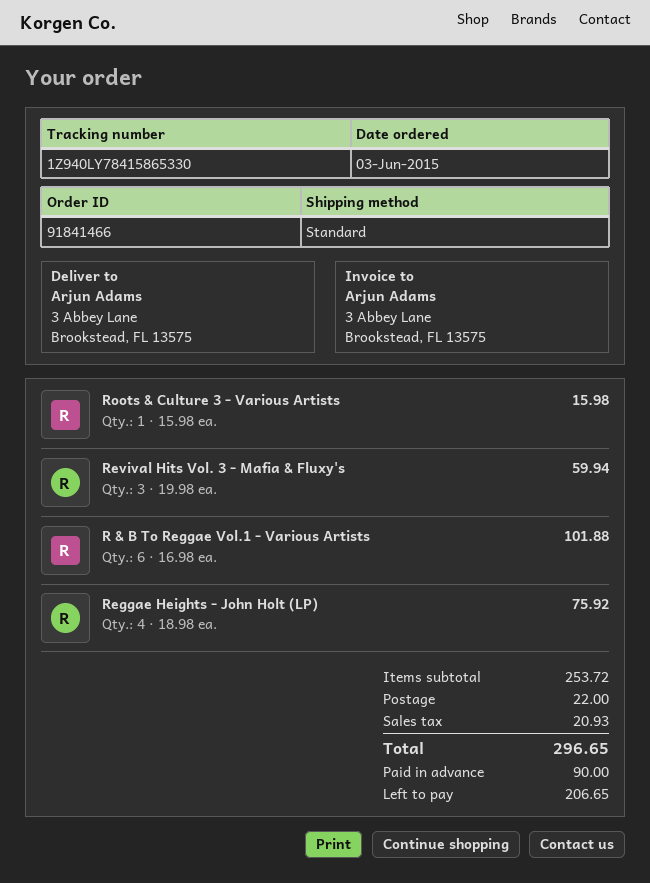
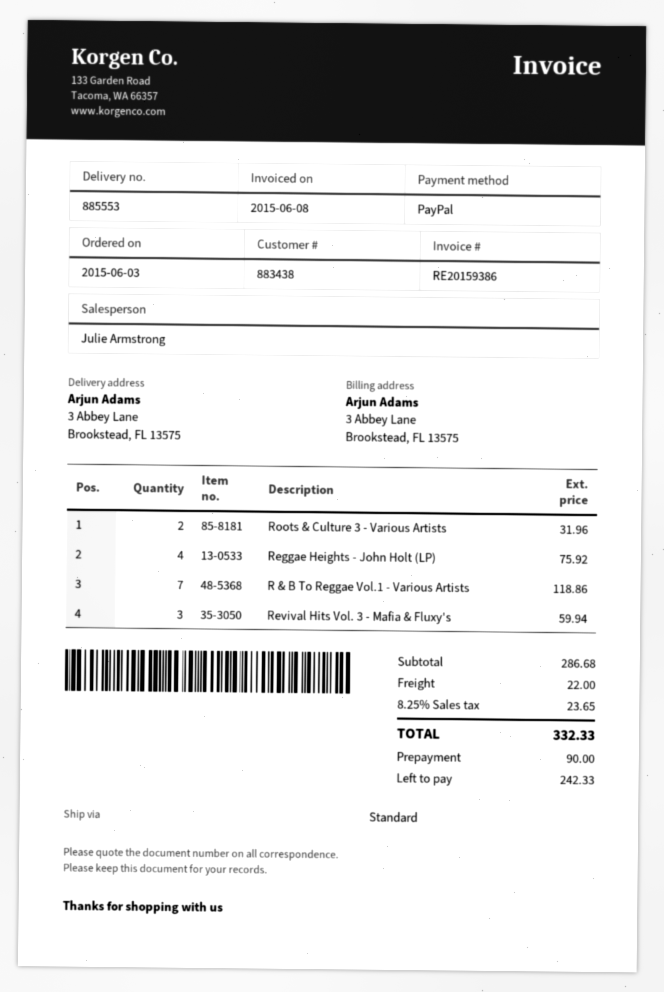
Roots & Culture 3 - Various Artists: 1 for 15.98 -> 2 for 31.96
R & B To Reggae Vol.1 - Various Artists: 6 for 101.88 -> 7 for 118.86
subtotal: 253.72 -> 286.68
tax: 20.93 -> 23.65
total: 296.65 -> 332.33
balance: 206.65 -> 242.33

